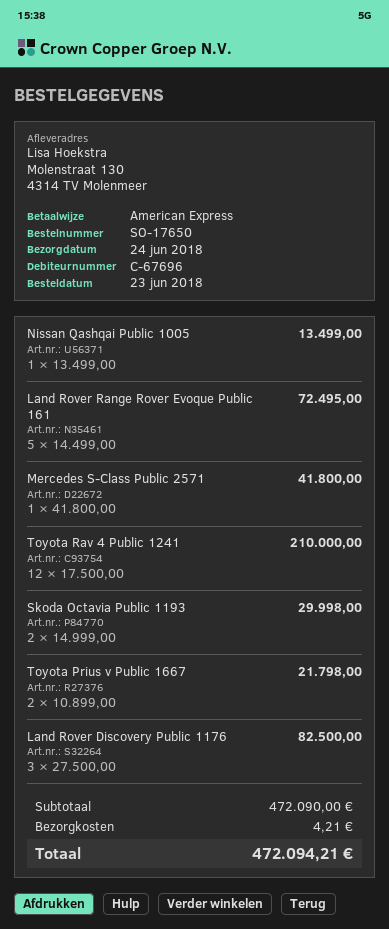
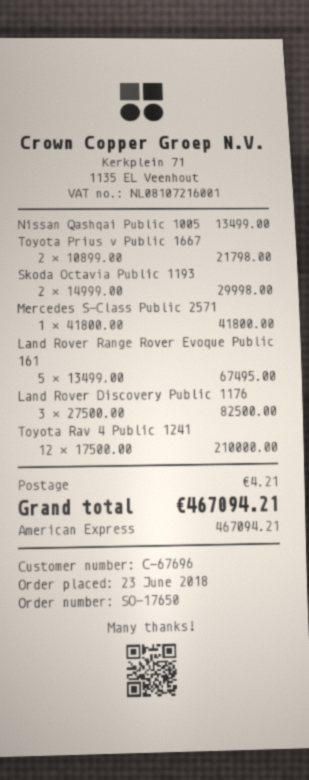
Land Rover Range Rover Evoque Public 161: 5 x 14499.00 = 72495.00 -> 5 x 13499.00 = 67495.00
total: 472094.21 -> 467094.21

